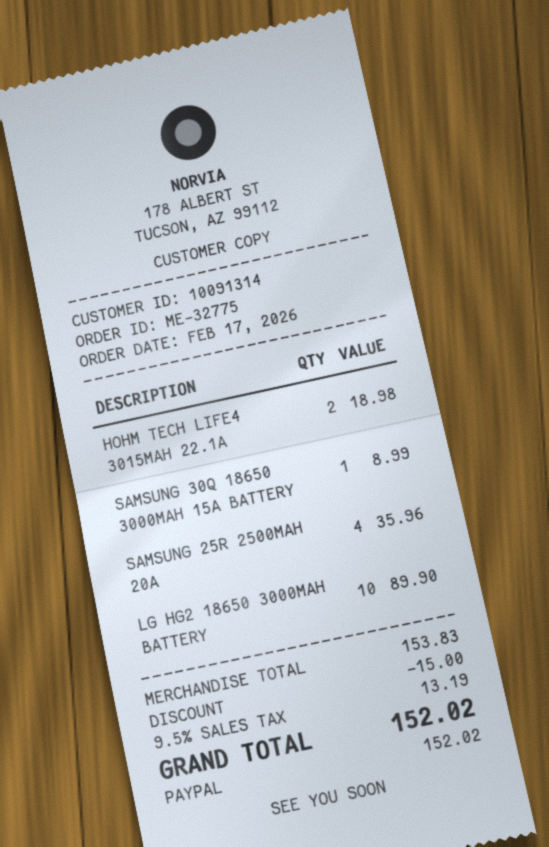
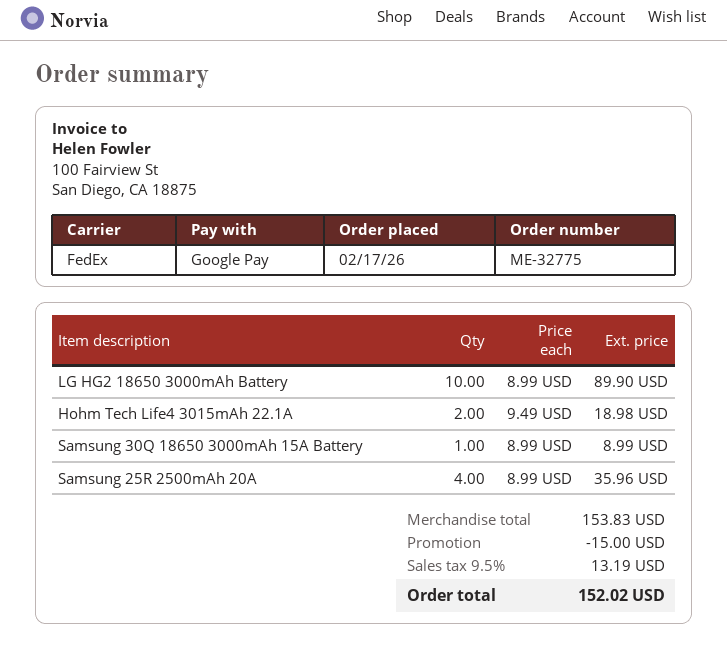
payment method: PayPal -> Google Pay

